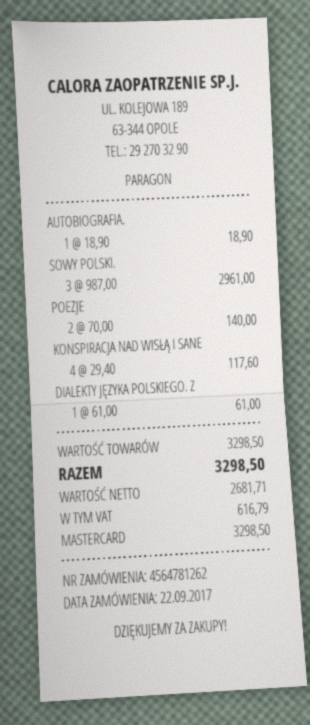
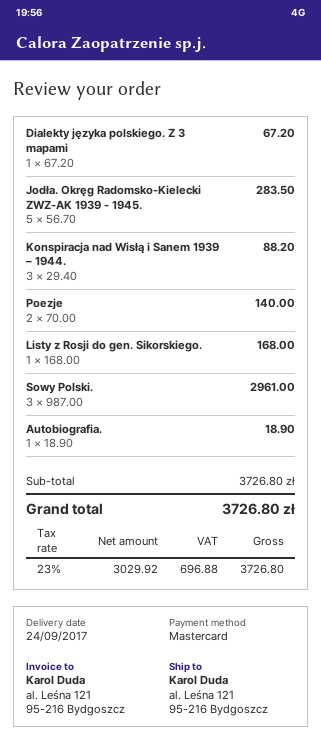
KONSPIRACJA NAD WISŁĄ I SANE: 4 x 29.40 = 117.60 -> 3 x 29.40 = 88.20
DIALEKTY JĘZYKA POLSKIEGO. Z: 1 x 61.00 = 61.00 -> 1 x 67.20 = 67.20
Jodła. Okręg Radomsko-Kielecki ZWZ-AK 1939 - 1945.: none -> 5 x 56.70 = 283.50
Listy z Rosji do gen. Sikorskiego.: none -> 1 x 168.00 = 168.00
subtotal: 3298.50 -> 3726.80
net: 2681.71 -> 3029.92
tax: 616.79 -> 696.88
total: 3298.50 -> 3726.80

